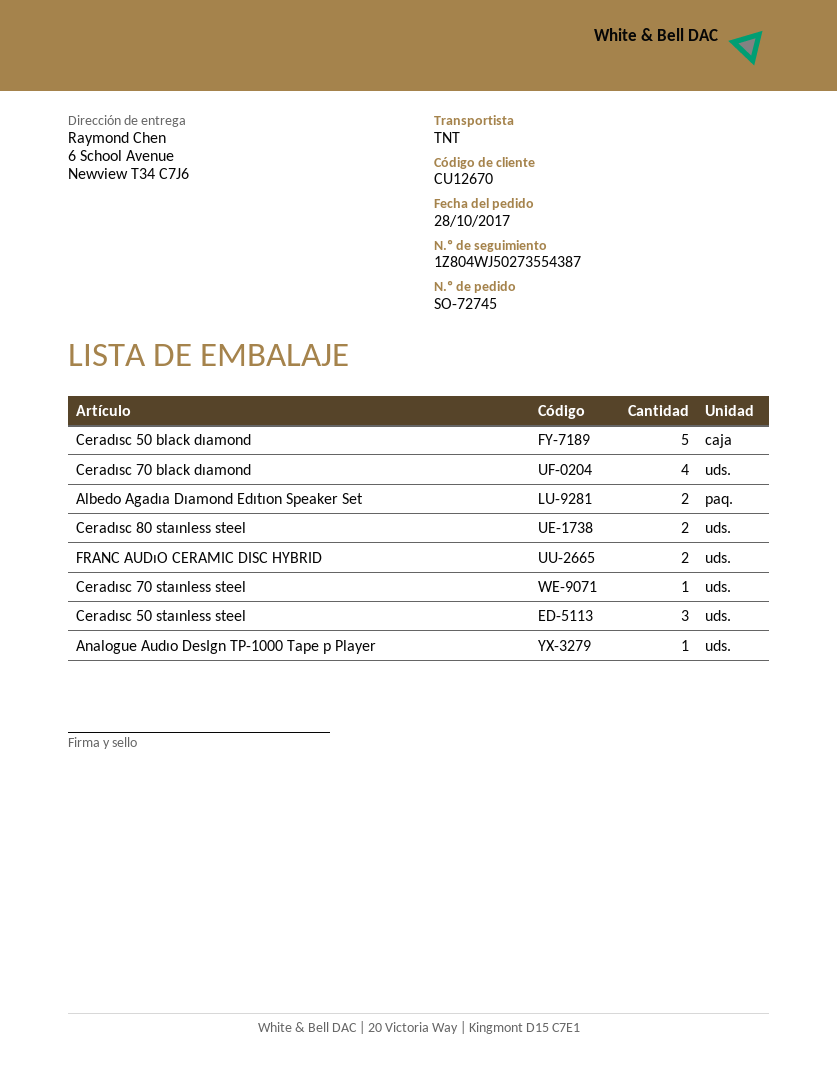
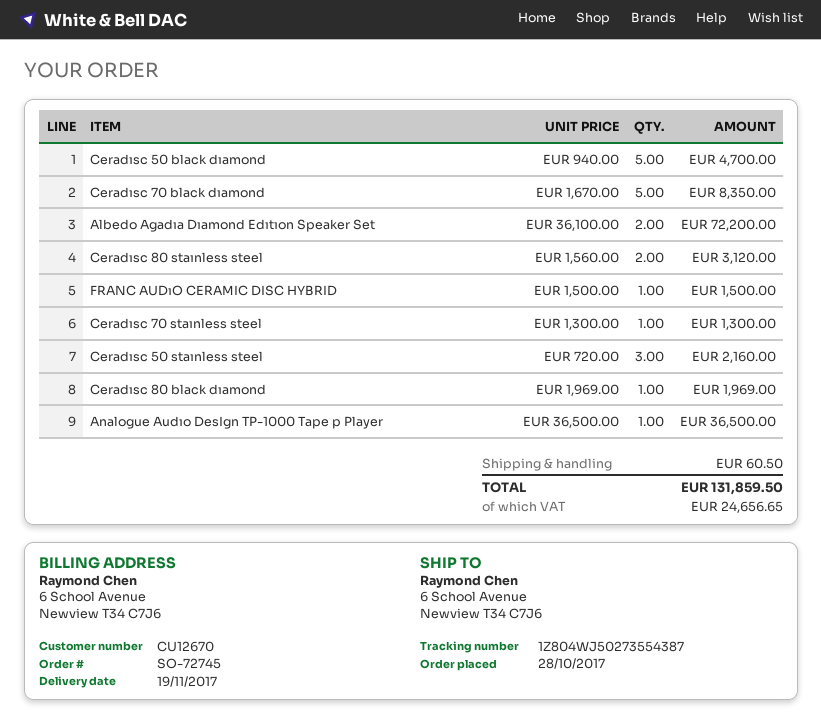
Ceradısc 70 black dıamond: 4 -> 5
FRANC AUDıO CERAMIC DISC HYBRID: 2 -> 1
Ceradısc 80 black dıamond: none -> 1

